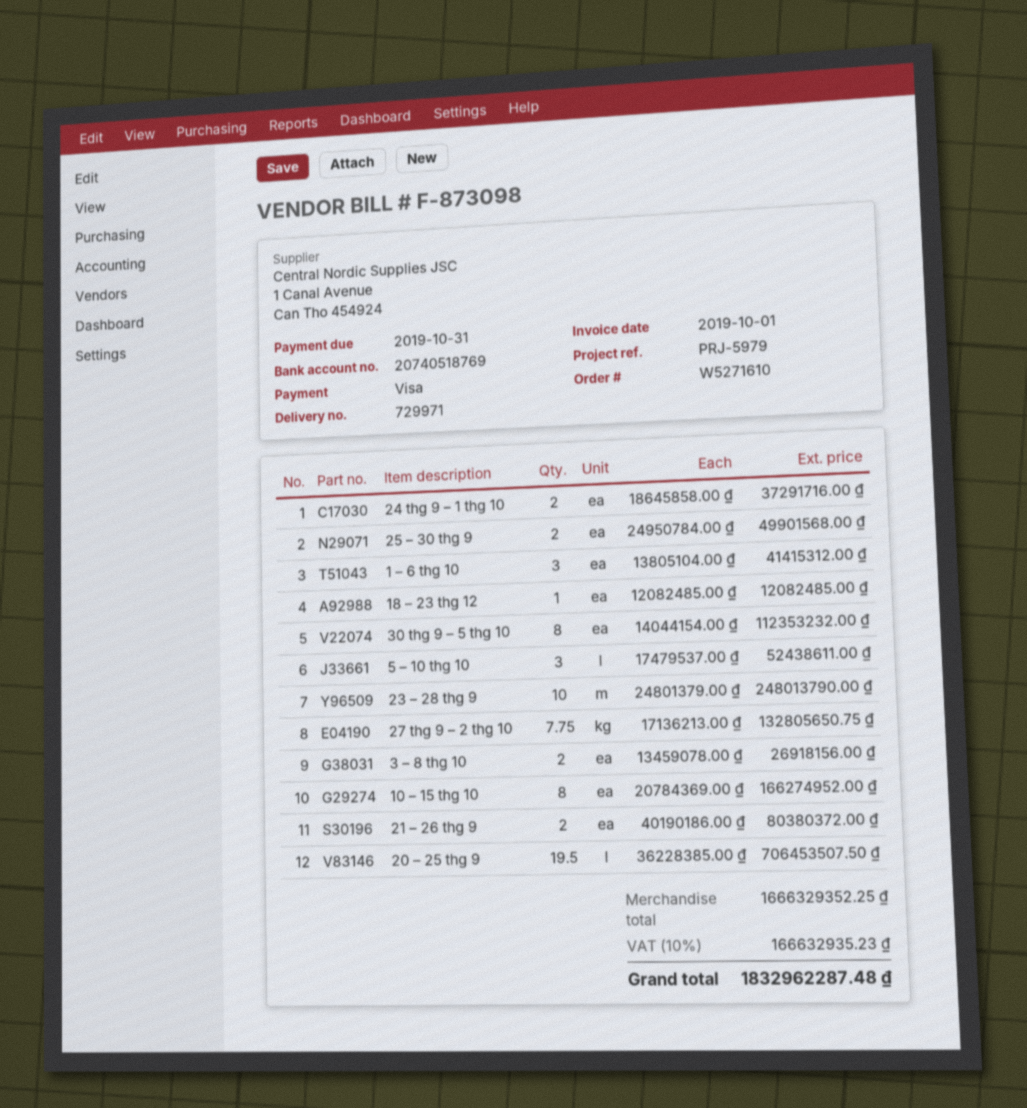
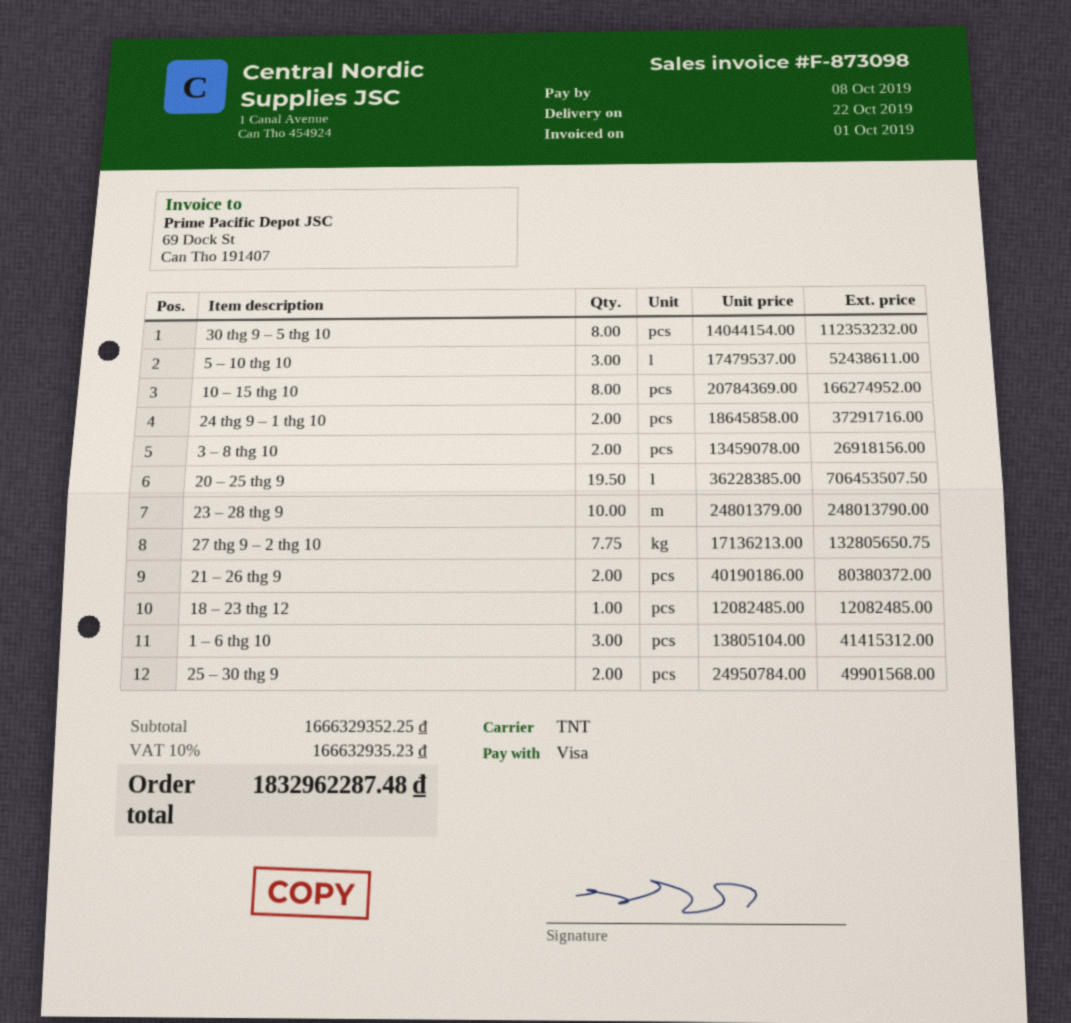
due date: 2019-10-31 -> 2019-10-08

